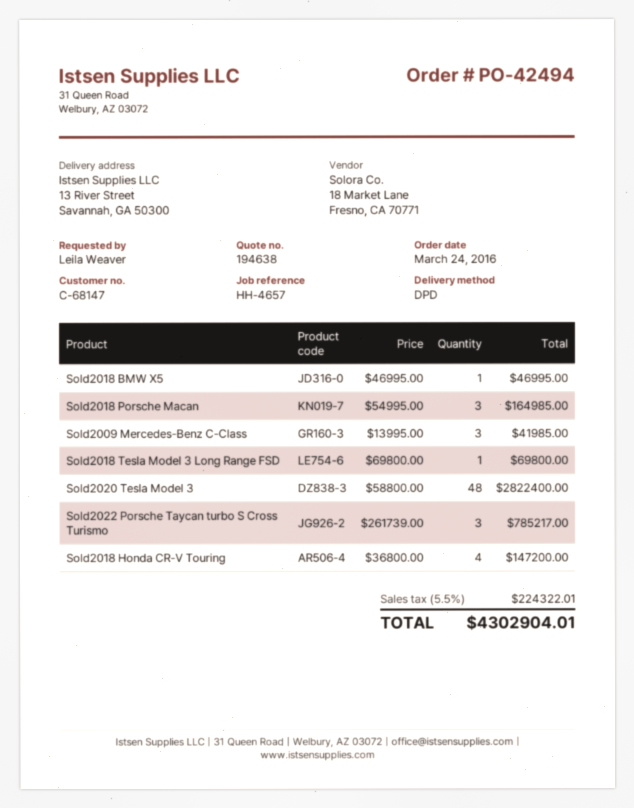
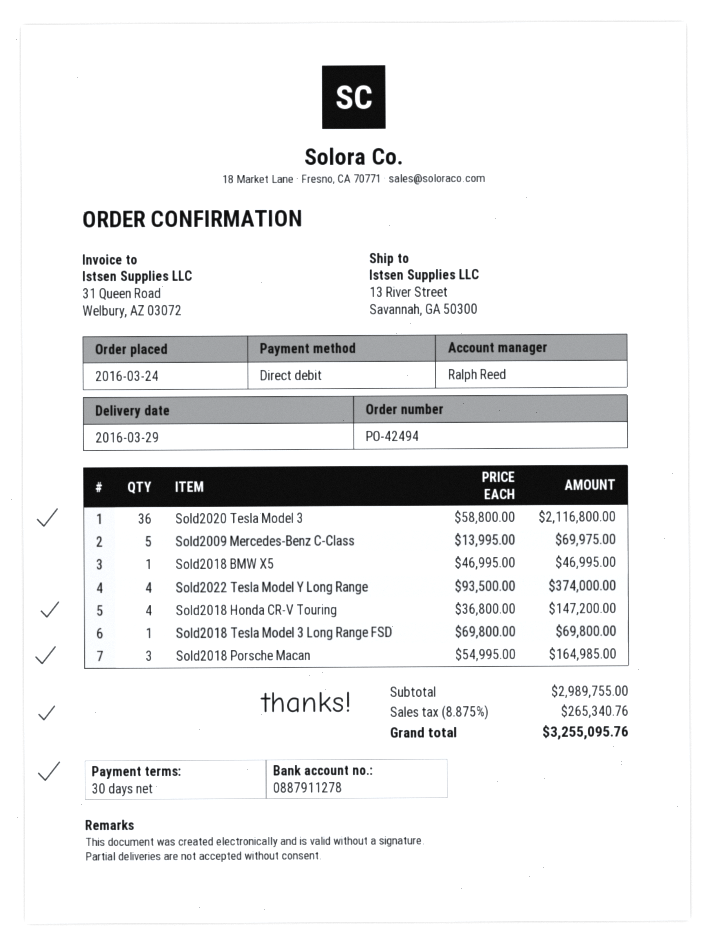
Sold2009 Mercedes-Benz C-Class: 3 x 13995.00 = 41985.00 -> 5 x 13995.00 = 69975.00
Sold2020 Tesla Model 3: 48 x 58800.00 = 2822400.00 -> 36 x 58800.00 = 2116800.00
Sold2022 Porsche Taycan turbo S Cross Turismo: 3 x 261739.00 = 785217.00 -> none
Sold2022 Tesla Model Y Long Range: none -> 4 x 93500.00 = 374000.00
tax: 5.5% = 224322.01 -> 8.875% = 265340.76
total: 4302904.01 -> 3255095.76

